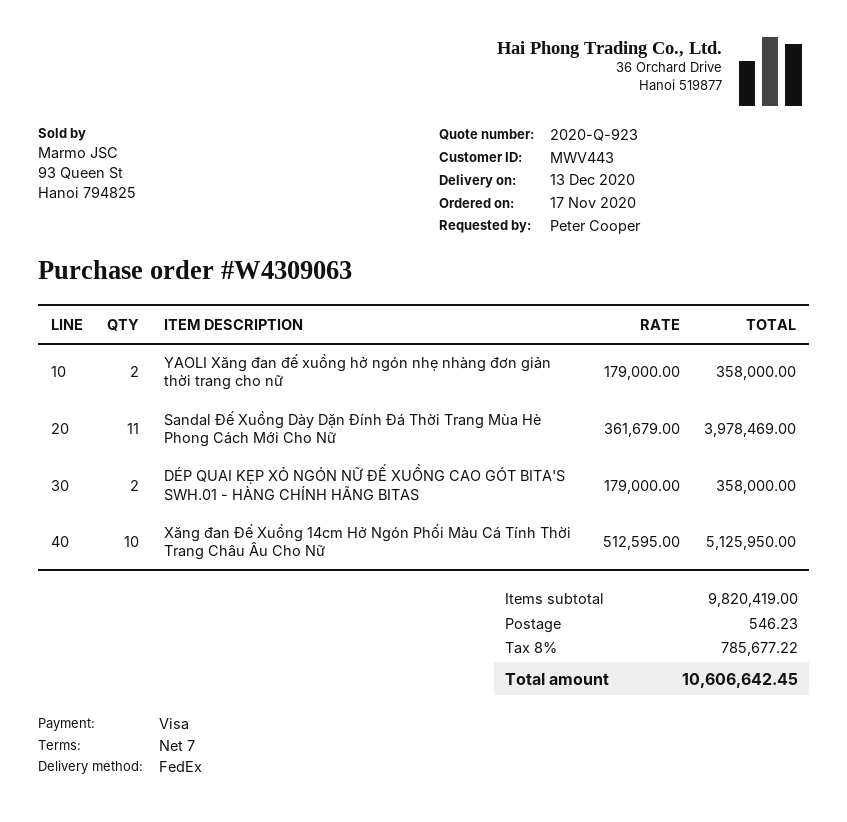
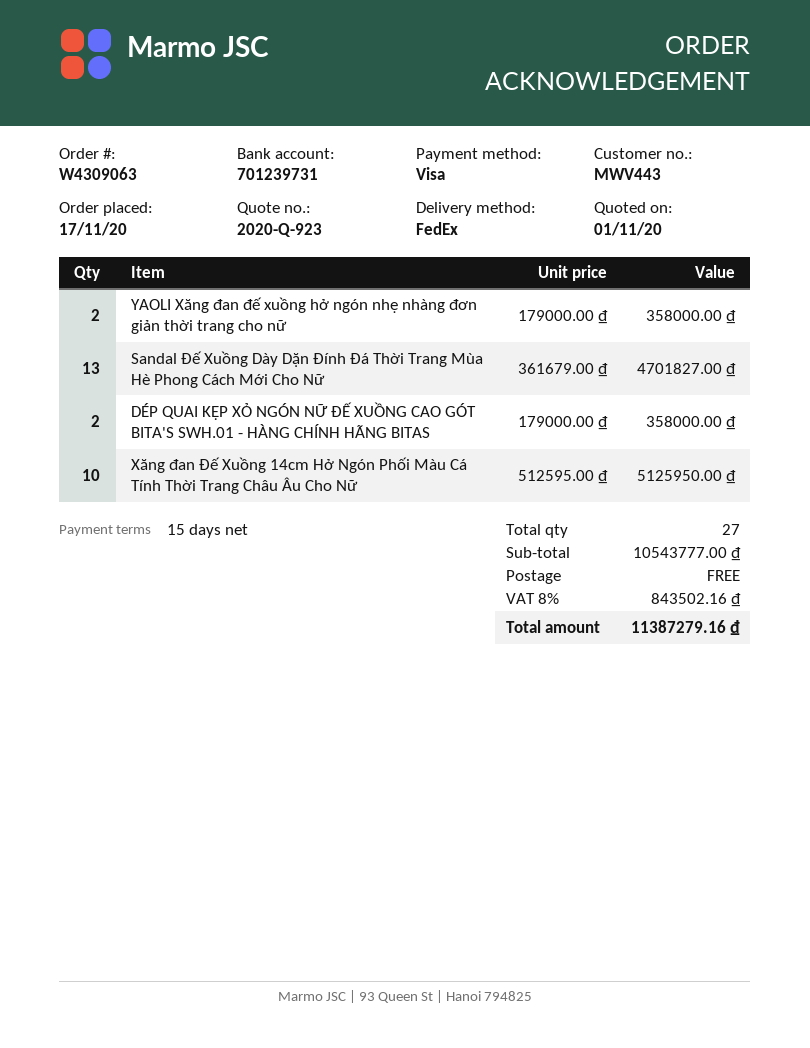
payment terms: 7 days -> 15 days
Sandal Đế Xuồng Dày Dặn Đính Đá Thời Trang Mùa Hè Phong Cách Mới Cho Nữ: 11 x 361679.00 = 3978469.00 -> 13 x 361679.00 = 4701827.00
subtotal: 9820419.00 -> 10543777.00
shipping: 546.23 -> 0.00
tax: 8% = 785677.22 -> 8% = 843502.16
total: 10606642.45 -> 11387279.16

